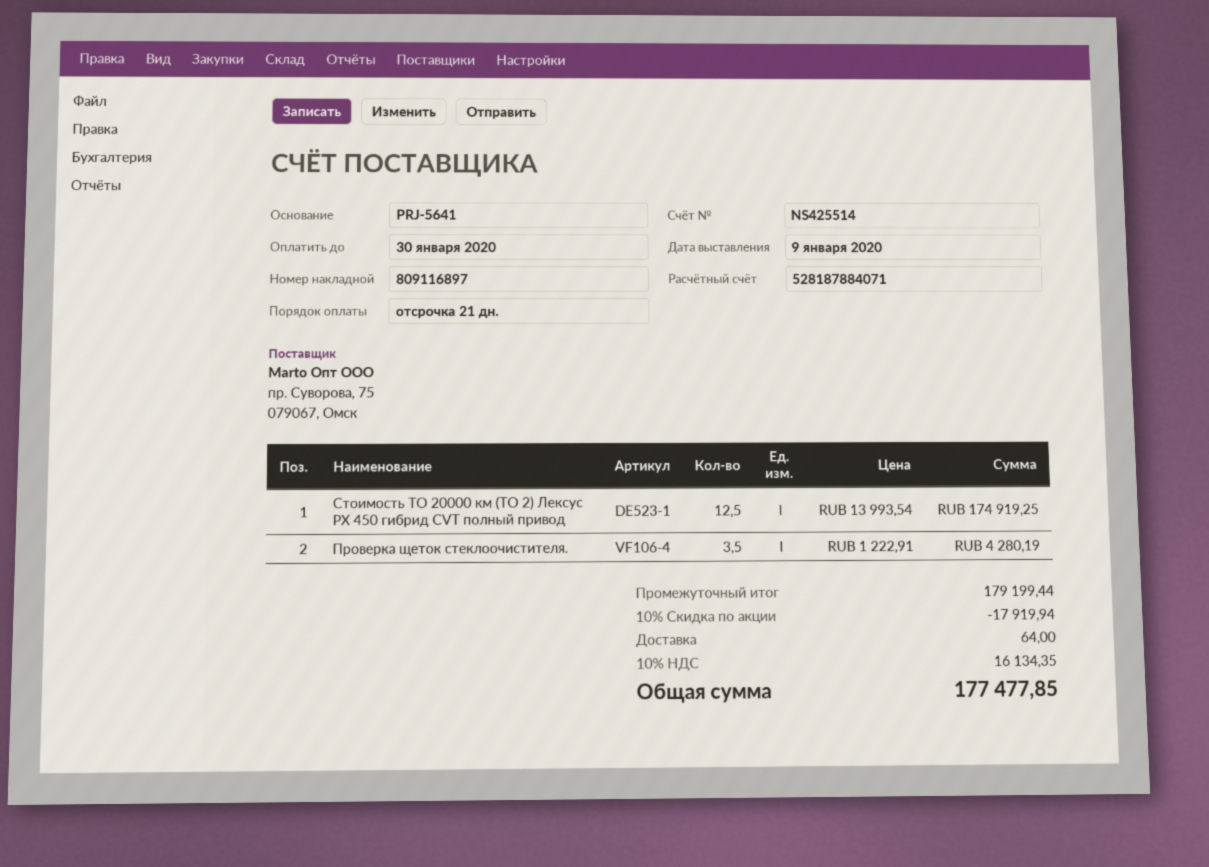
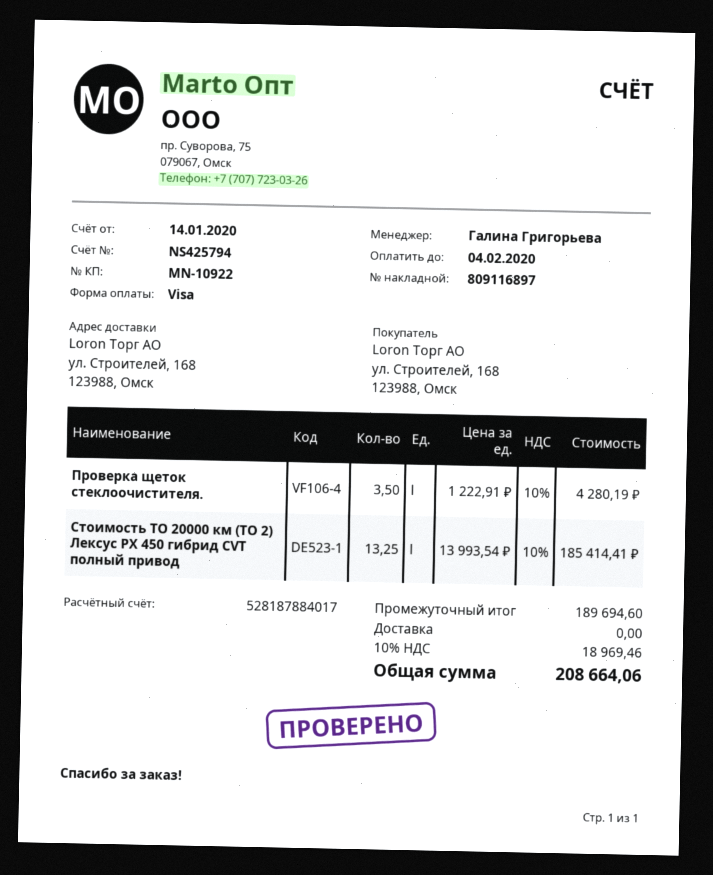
invoice number: NS425514 -> NS425794
invoice date: 2020-01-09 -> 2020-01-14
due date: 2020-01-30 -> 2020-02-04
bank account: 528187884071 -> 528187884017
Стоимость ТО 20000 км (ТО 2) Лексус РХ 450 гибрид CVT полный привод: 12.5 x 13993.54 = 174919.25 -> 13.25 x 13993.54 = 185414.41
subtotal: 179199.44 -> 189694.60
discount: 10% = 17919.94 -> none
shipping: 64.00 -> 0.00
tax: 10% = 16134.35 -> 10% = 18969.46
total: 177477.85 -> 208664.06

